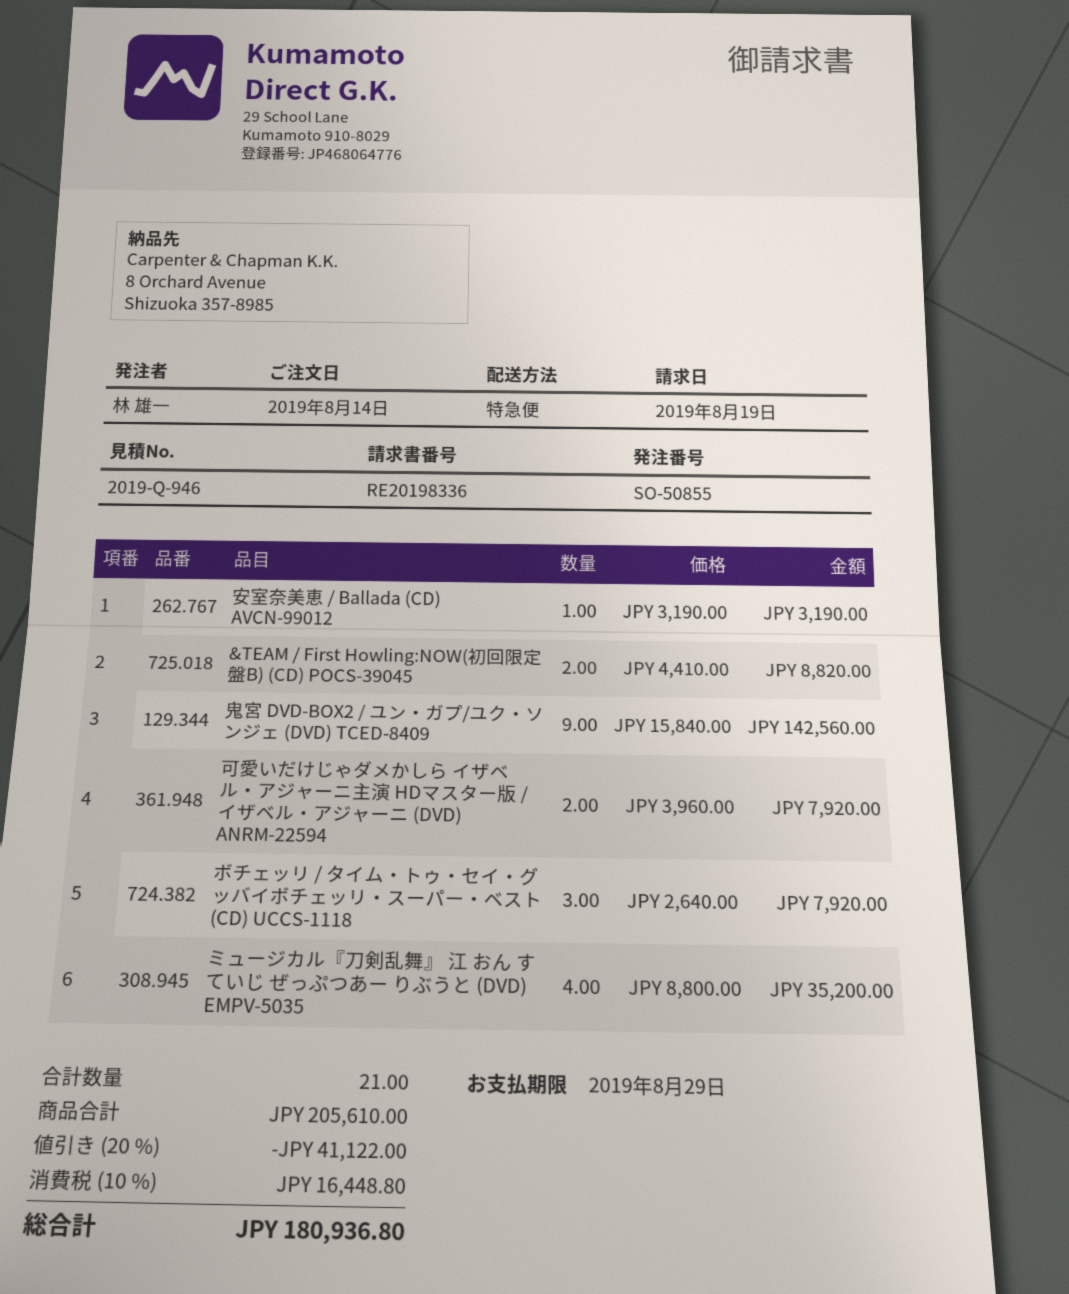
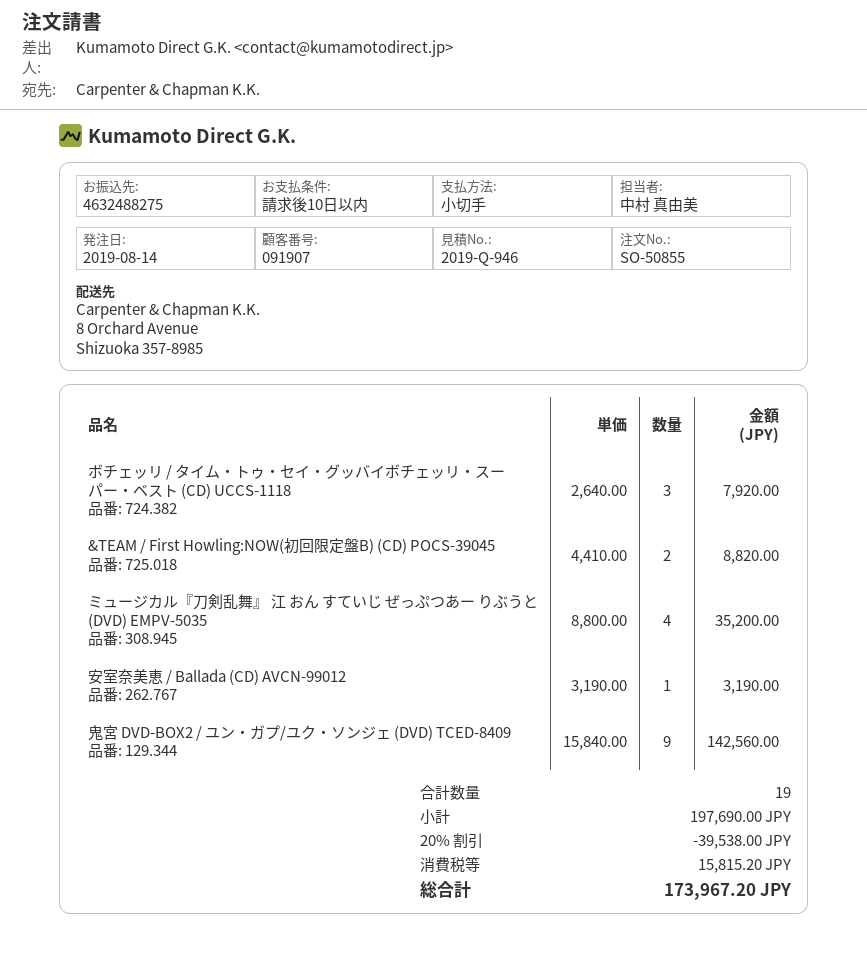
可愛いだけじゃダメかしら イザベル・アジャーニ主演 HDマスター版 / イザベル・アジャーニ (DVD) ANRM-22594: 2 x 3960.00 = 7920.00 -> none
total quantity: 21 -> 19
subtotal: 205610.00 -> 197690.00
discount: 20% = 41122.00 -> 20% = 39538.00
tax: 16448.80 -> 15815.20
total: 180936.80 -> 173967.20

